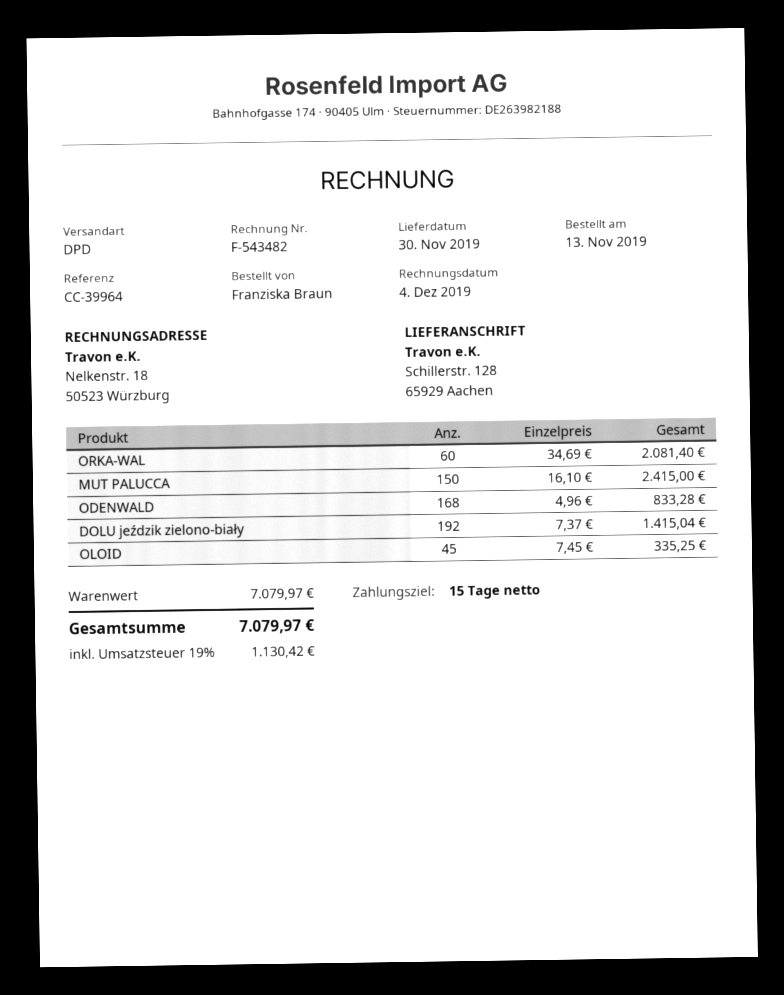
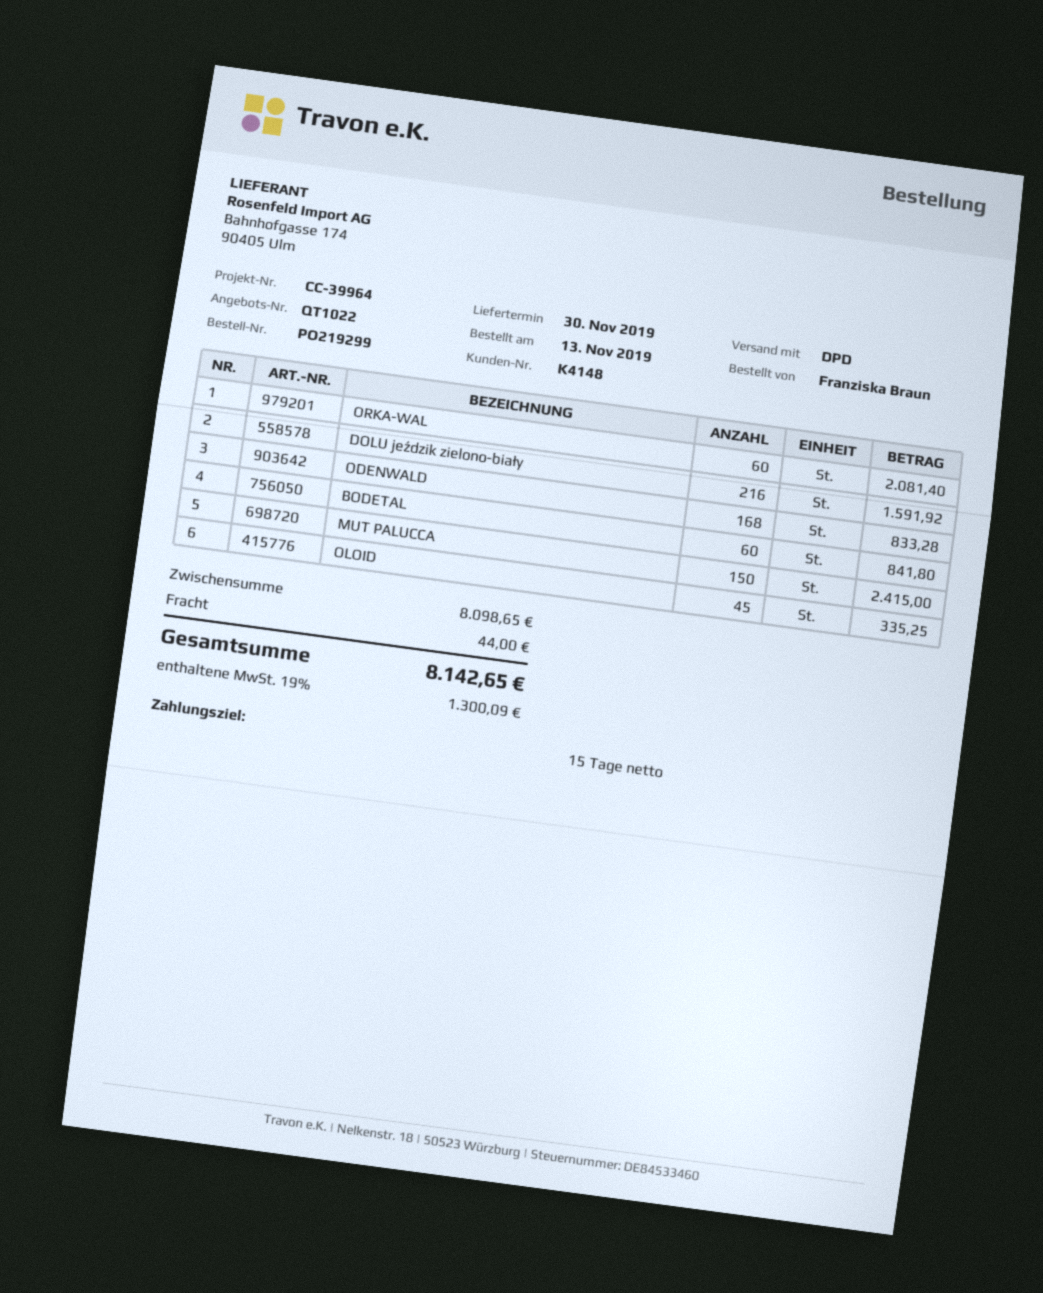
DOLU jeździk zielono-biały: 192 for 1415.04 -> 216 for 1591.92
BODETAL: none -> 60 for 841.80
subtotal: 7079.97 -> 8098.65
shipping: none -> 44.00
tax: 19% = 1130.42 -> 19% = 1300.09
total: 7079.97 -> 8142.65

